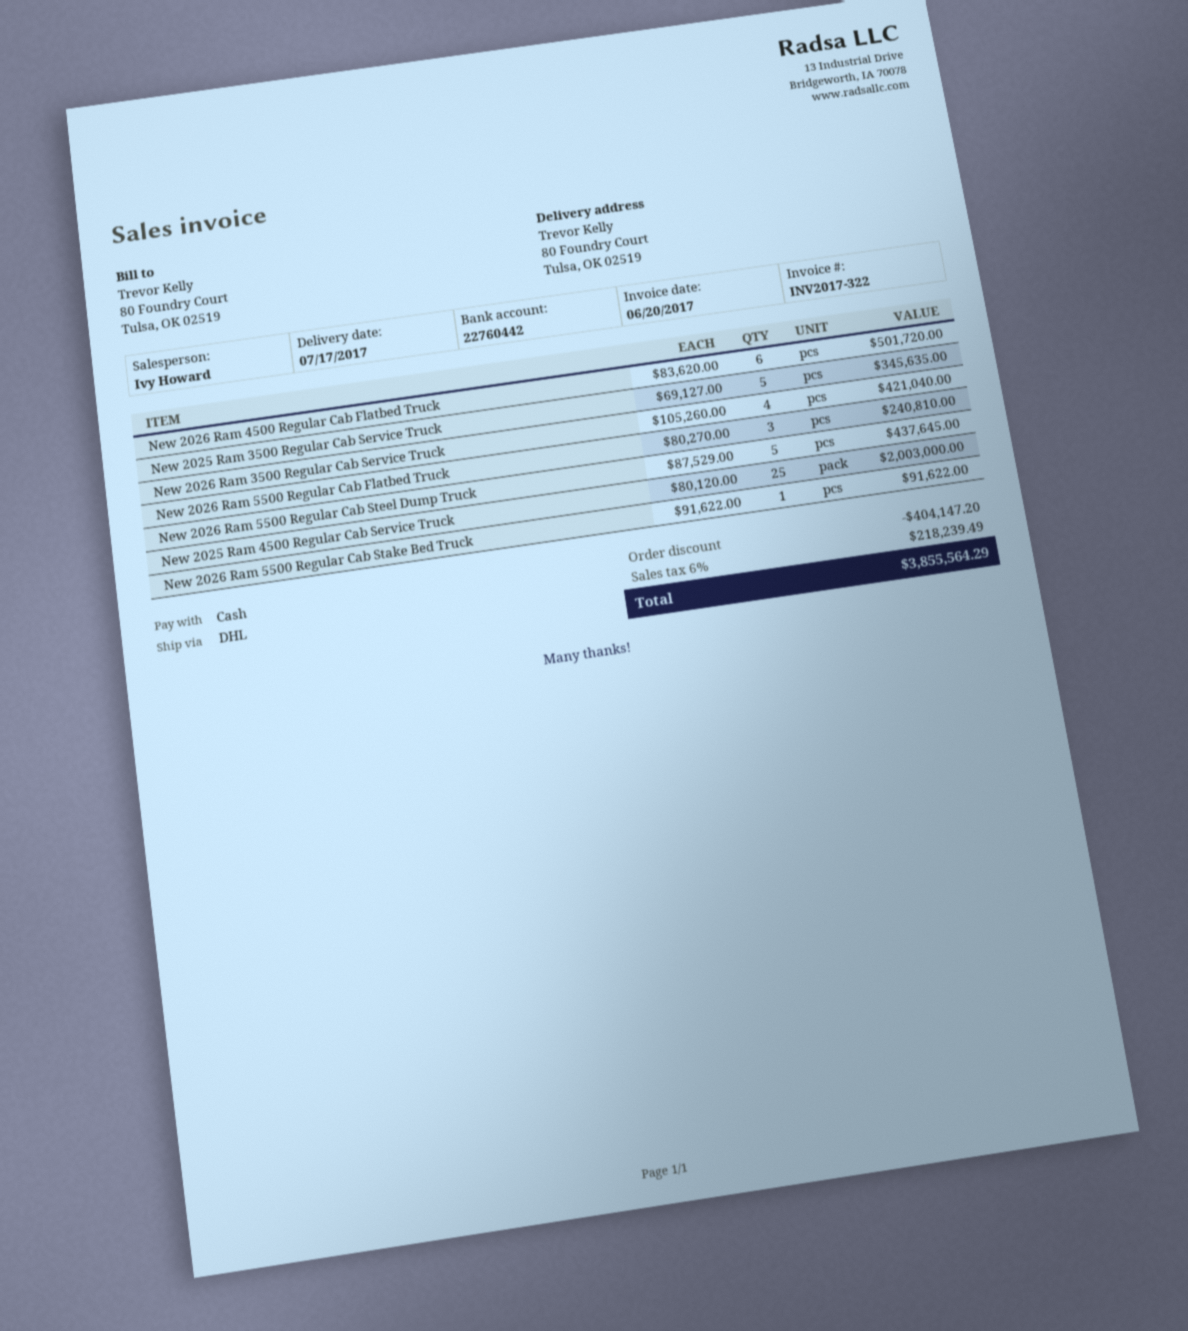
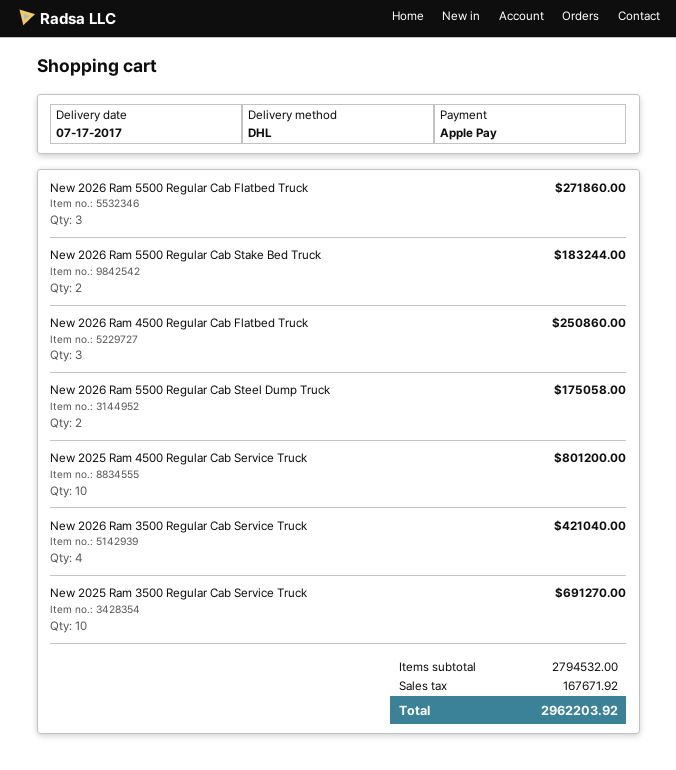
payment method: cash -> Apple Pay
New 2026 Ram 4500 Regular Cab Flatbed Truck: 6 for 501720.00 -> 3 for 250860.00
New 2025 Ram 3500 Regular Cab Service Truck: 5 for 345635.00 -> 10 for 691270.00
New 2026 Ram 5500 Regular Cab Flatbed Truck: 3 for 240810.00 -> 3 for 271860.00
New 2026 Ram 5500 Regular Cab Steel Dump Truck: 5 for 437645.00 -> 2 for 175058.00
New 2025 Ram 4500 Regular Cab Service Truck: 25 for 2003000.00 -> 10 for 801200.00
New 2026 Ram 5500 Regular Cab Stake Bed Truck: 1 for 91622.00 -> 2 for 183244.00
discount: 404147.20 -> none
tax: 218239.49 -> 167671.92
total: 3855564.29 -> 2962203.92

